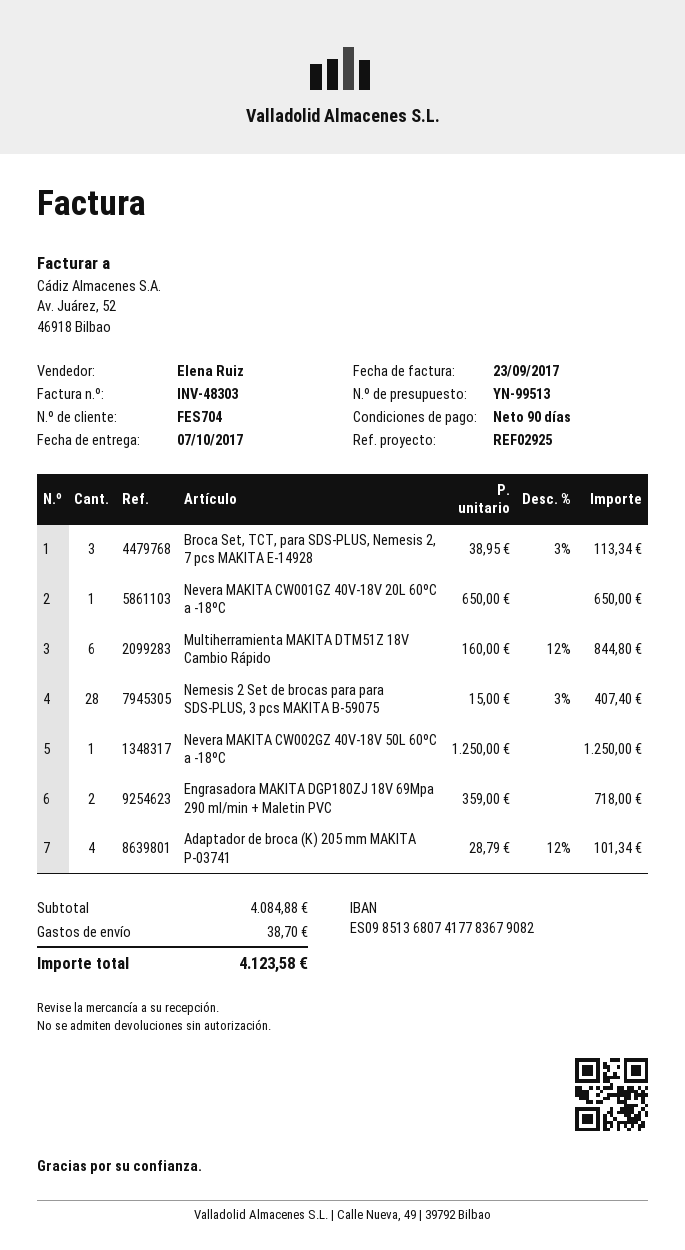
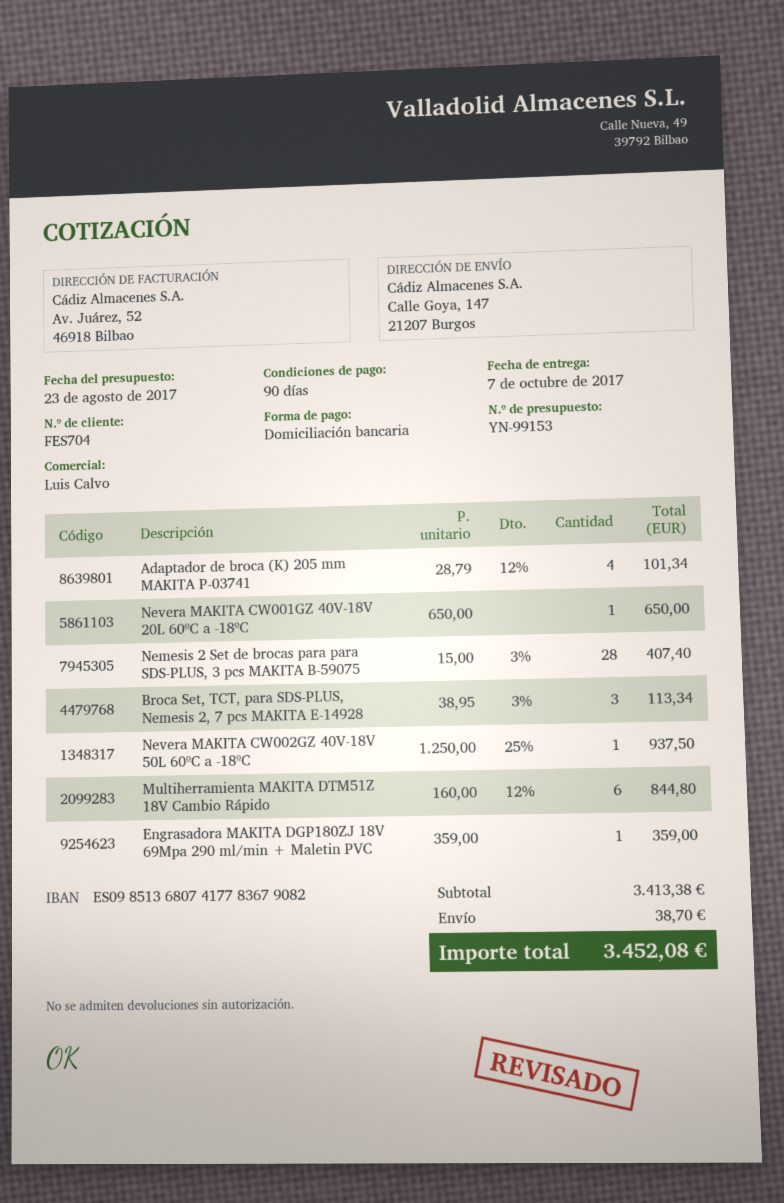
quote number: YN-99513 -> YN-99153
sales rep: Elena Ruiz -> Luis Calvo
Nevera MAKITA CW002GZ 40V-18V 50L 60ºC a -18ºC: 1 x 1250.00 = 1250.00 -> 1 x 1250.00 - 25% = 937.50
Engrasadora MAKITA DGP180ZJ 18V 69Mpa 290 ml/min + Maletin PVC: 2 x 359.00 = 718.00 -> 1 x 359.00 = 359.00
subtotal: 4084.88 -> 3413.38
total: 4123.58 -> 3452.08

